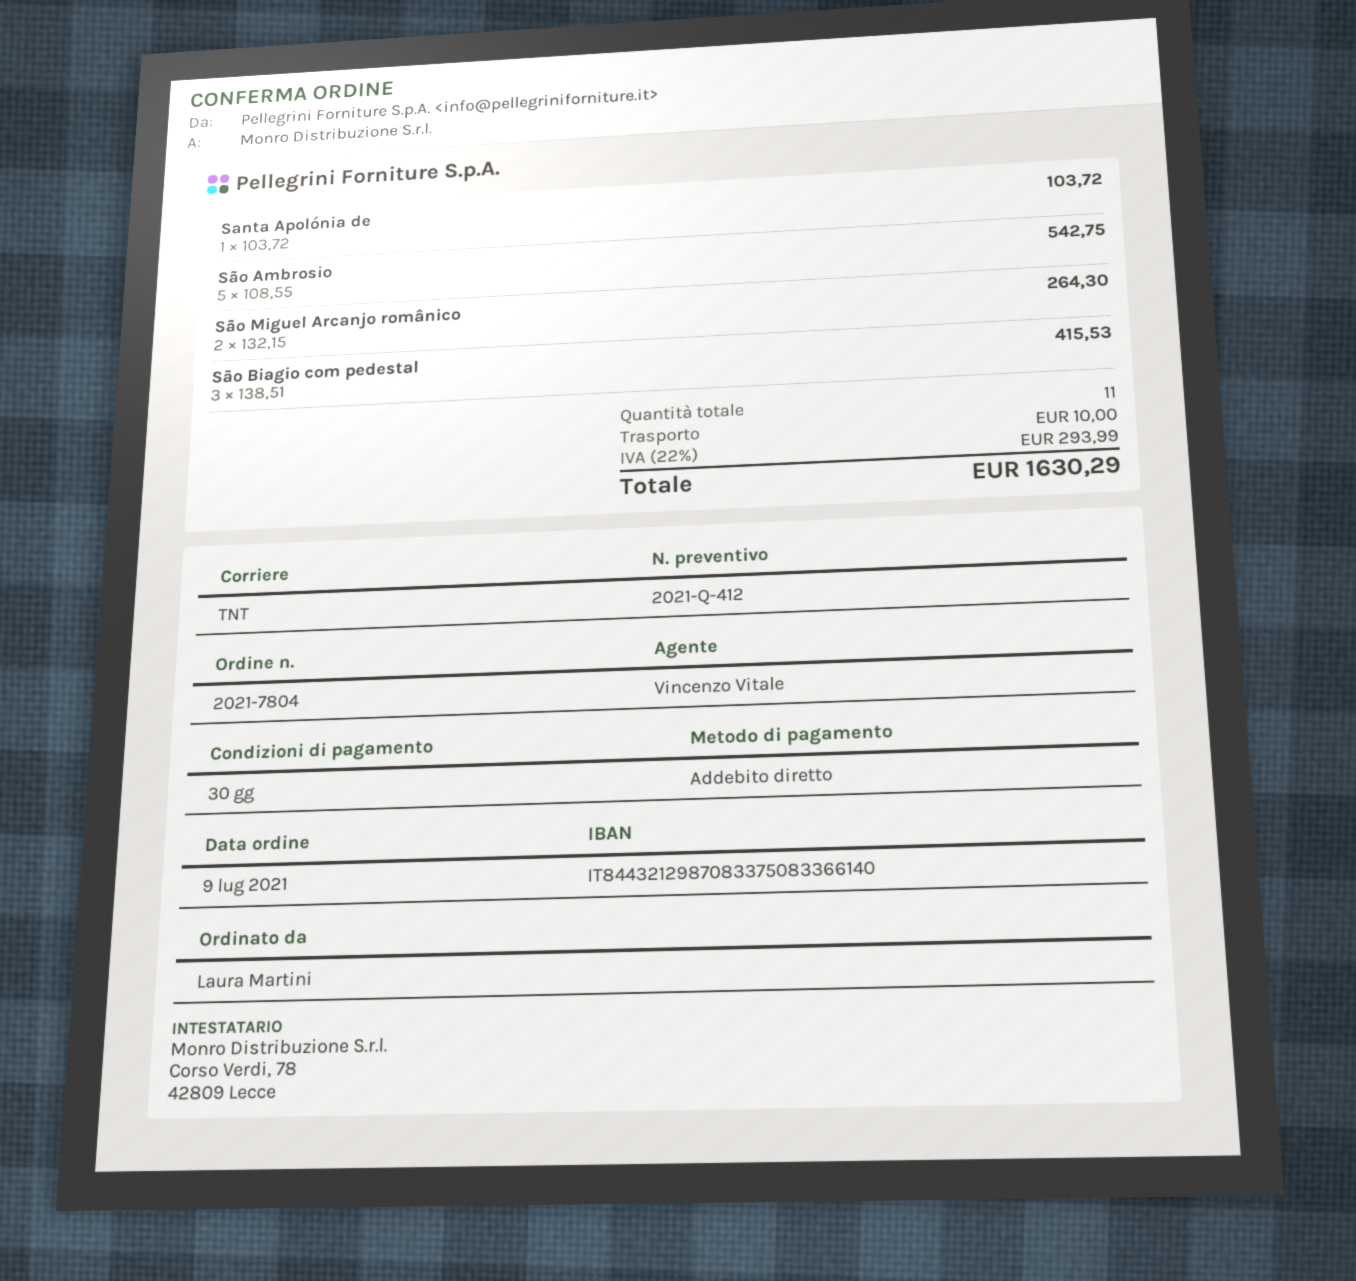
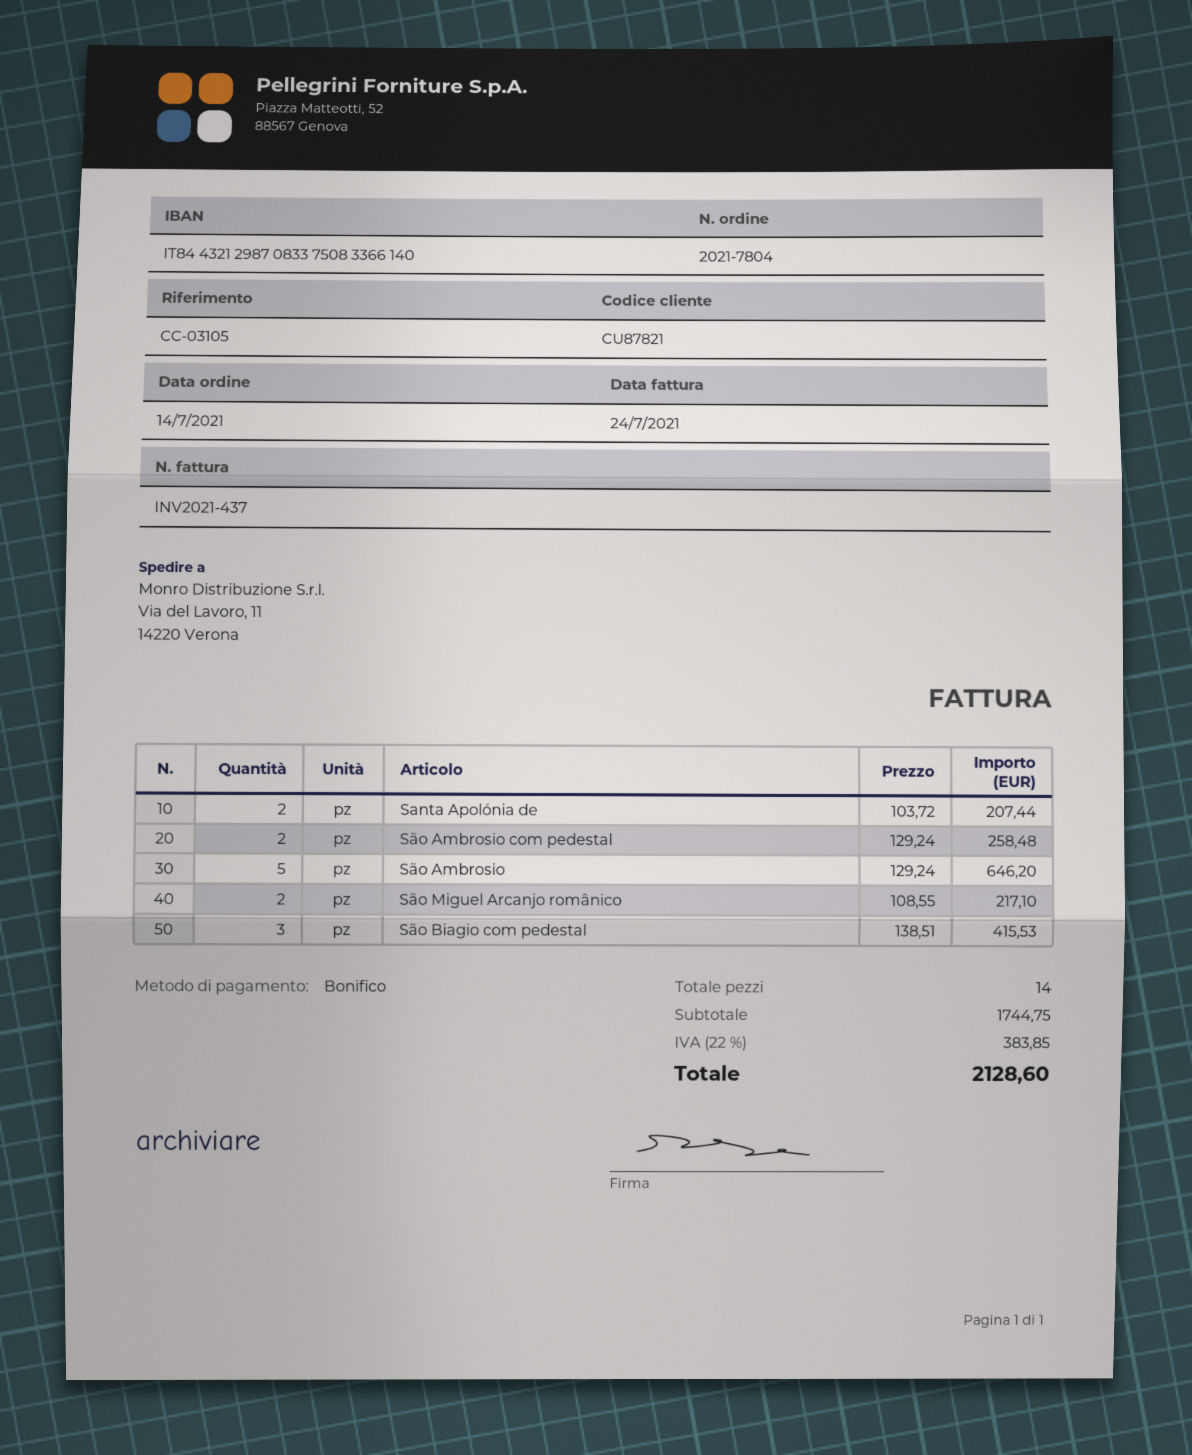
order date: 2021-07-09 -> 2021-07-14
payment method: direct debit -> bank transfer
Santa Apolónia de: 1 x 103.72 = 103.72 -> 2 x 103.72 = 207.44
São Ambrosio: 5 x 108.55 = 542.75 -> 5 x 129.24 = 646.20
São Miguel Arcanjo românico: 2 x 132.15 = 264.30 -> 2 x 108.55 = 217.10
São Ambrosio com pedestal: none -> 2 x 129.24 = 258.48
total quantity: 11 -> 14
shipping: 10.00 -> none
tax: 22% = 293.99 -> 22% = 383.85
total: 1630.29 -> 2128.60

